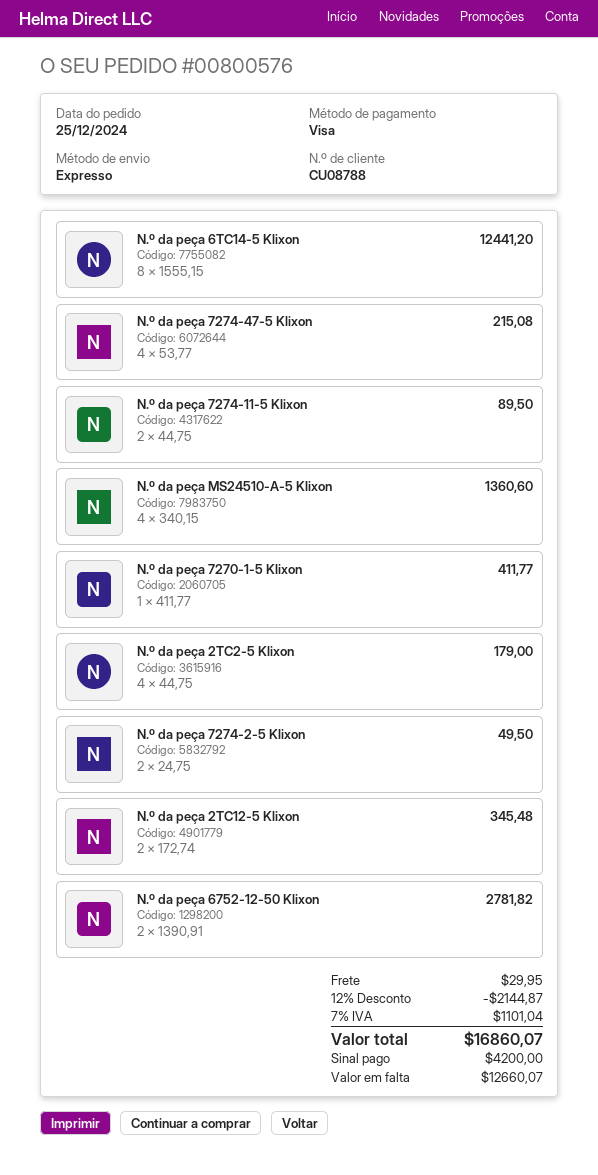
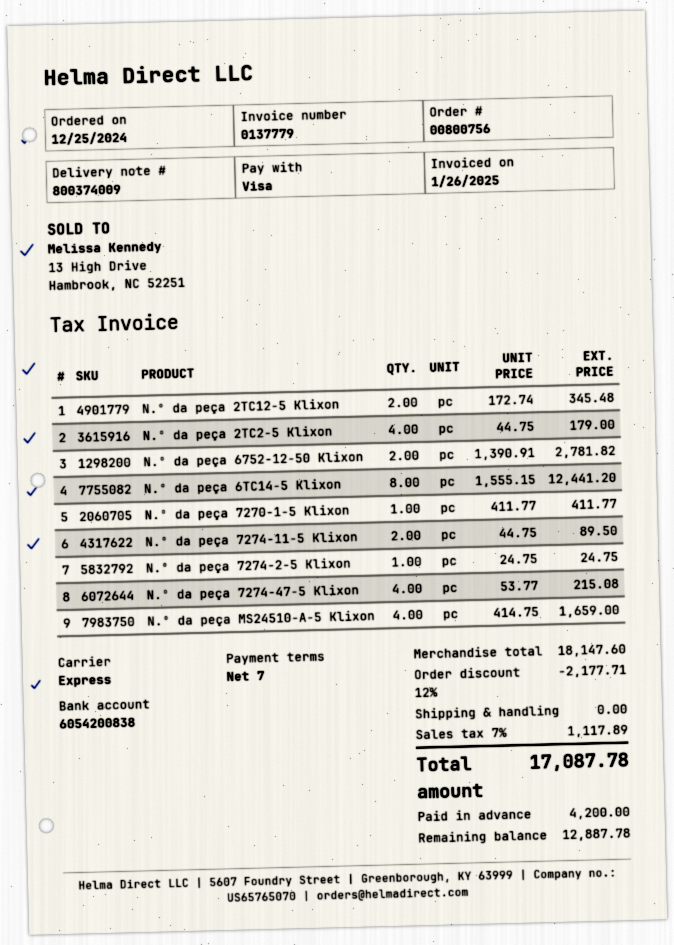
order number: 00800576 -> 00800756
N.º da peça MS24510-A-5 Klixon: 4 x 340.15 = 1360.60 -> 4 x 414.75 = 1659.00
N.º da peça 7274-2-5 Klixon: 2 x 24.75 = 49.50 -> 1 x 24.75 = 24.75
discount: 12% = 2144.87 -> 12% = 2177.71
shipping: 29.95 -> 0.00
tax: 7% = 1101.04 -> 7% = 1117.89
total: 16860.07 -> 17087.78
balance: 12660.07 -> 12887.78

